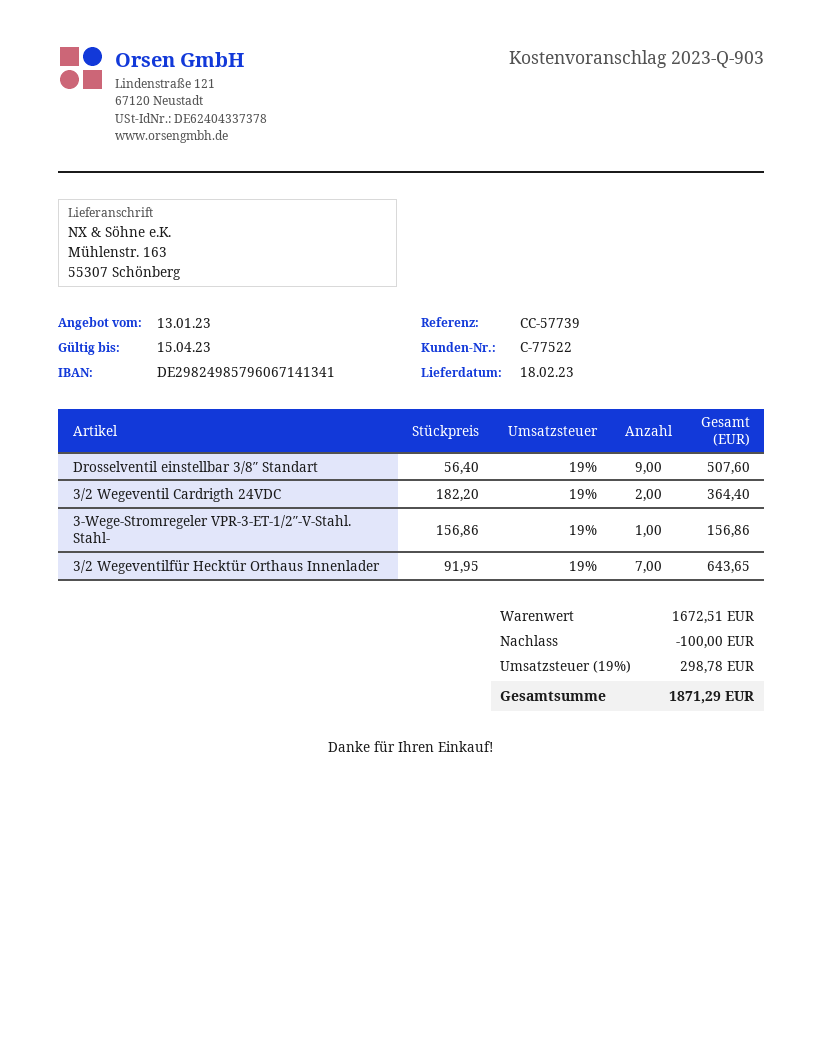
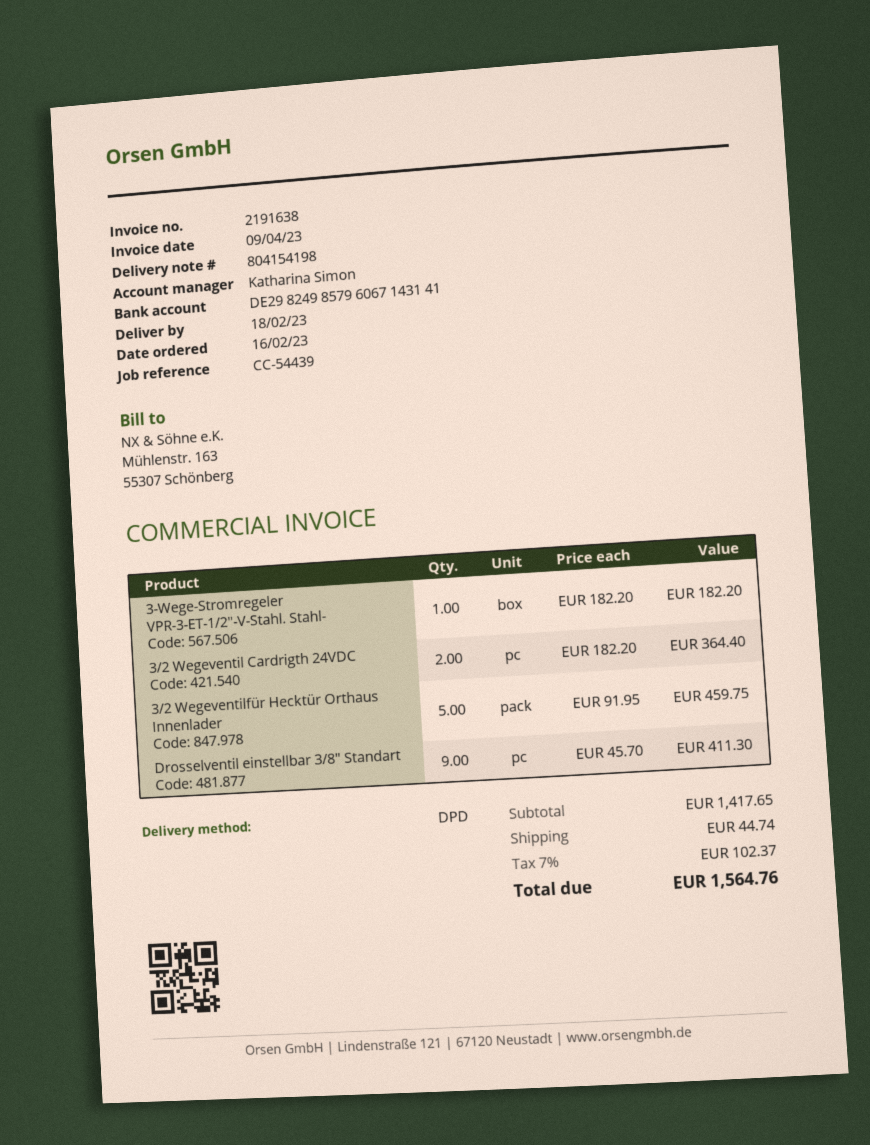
reference: CC-57739 -> CC-54439
bank account: DE29824985796067141341 -> DE29824985796067143141
Drosselventil einstellbar 3/8″ Standart: 9 x 56.40 = 507.60 -> 9 x 45.70 = 411.30
3-Wege-Stromregeler VPR-3-ET-1/2″-V-Stahl. Stahl-: 1 x 156.86 = 156.86 -> 1 x 182.20 = 182.20
3/2 Wegeventilfür Hecktür Orthaus Innenlader: 7 x 91.95 = 643.65 -> 5 x 91.95 = 459.75
subtotal: 1672.51 -> 1417.65
discount: 100.00 -> none
shipping: none -> 44.74
tax: 19% = 298.78 -> 7% = 102.37
total: 1871.29 -> 1564.76

